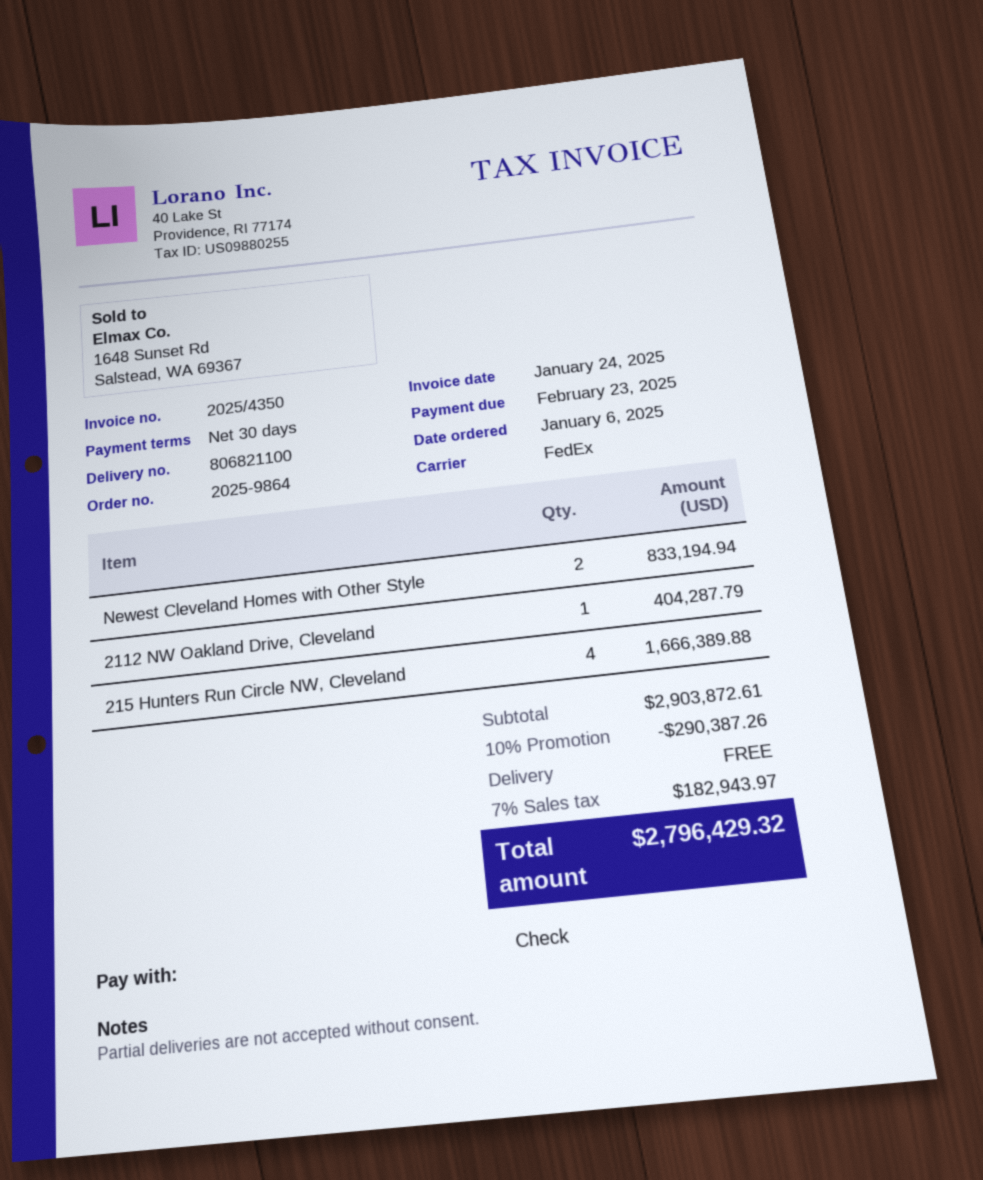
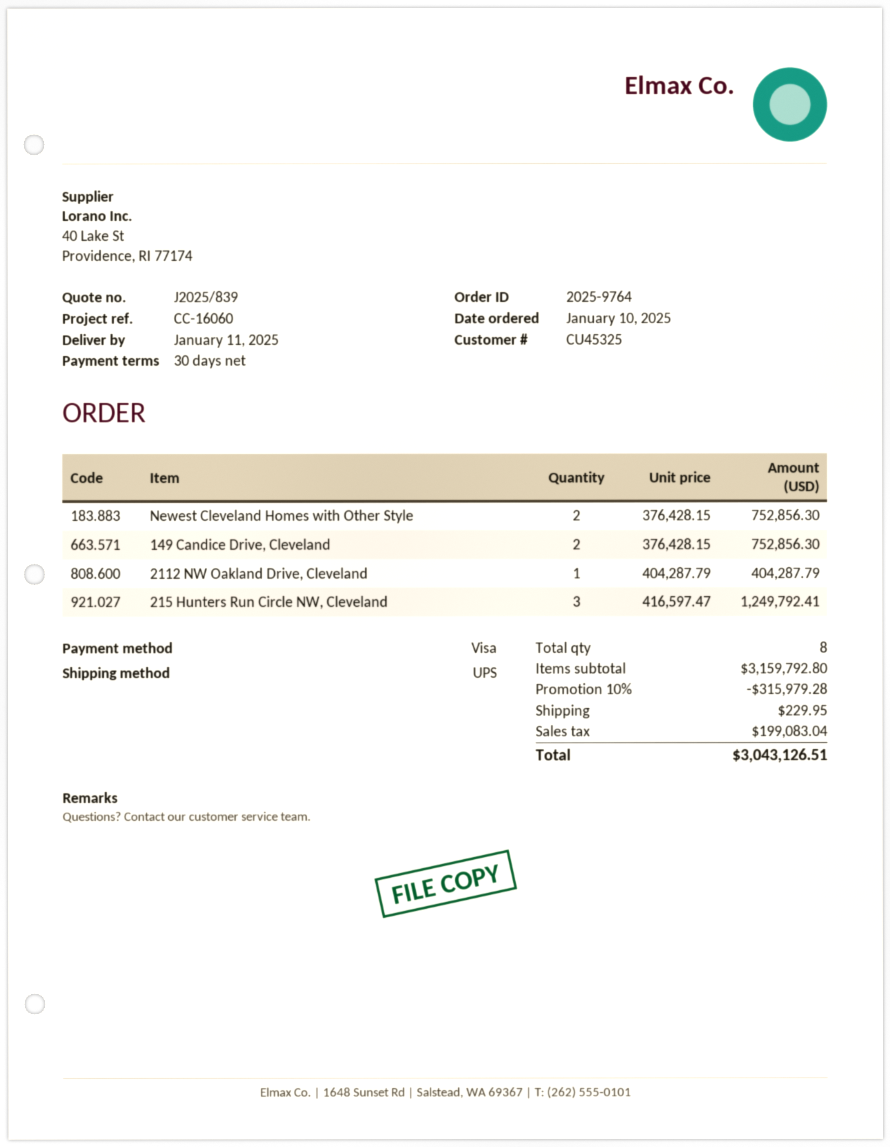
order number: 2025-9864 -> 2025-9764
order date: 2025-01-06 -> 2025-01-10
payment method: cheque -> Visa
shipping method: FedEx -> UPS
Newest Cleveland Homes with Other Style: 2 for 833194.94 -> 2 for 752856.30
215 Hunters Run Circle NW, Cleveland: 4 for 1666389.88 -> 3 for 1249792.41
149 Candice Drive, Cleveland: none -> 2 for 752856.30
subtotal: 2903872.61 -> 3159792.80
discount: 10% = 290387.26 -> 10% = 315979.28
shipping: 0.00 -> 229.95
tax: 182943.97 -> 199083.04
total: 2796429.32 -> 3043126.51

